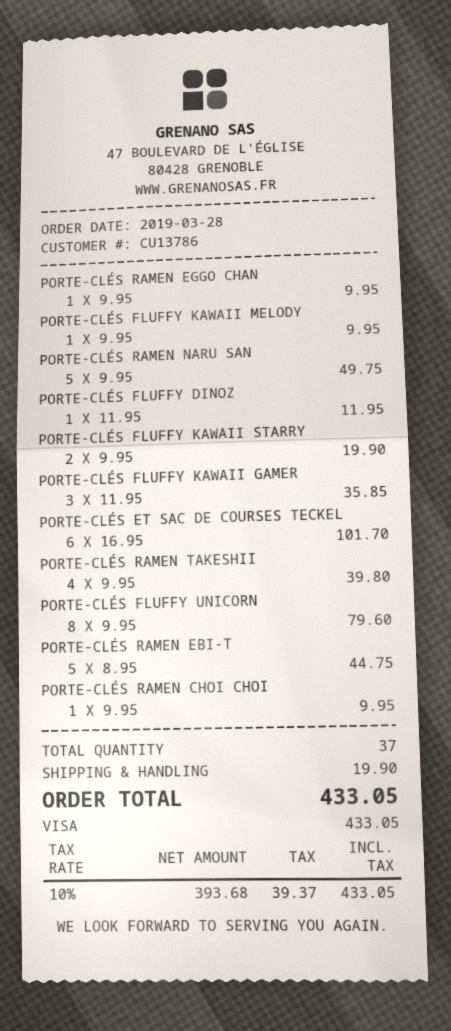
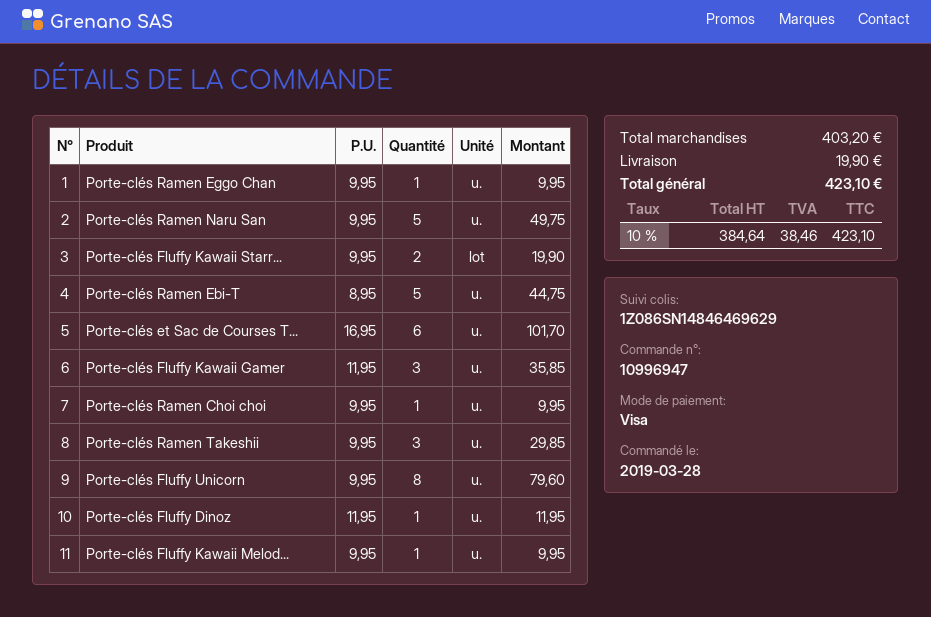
PORTE-CLÉS RAMEN TAKESHII: 4 x 9.95 = 39.80 -> 3 x 9.95 = 29.85
net: 393.68 -> 384.64
tax: 10% = 39.37 -> 10% = 38.46
total: 433.05 -> 423.10

